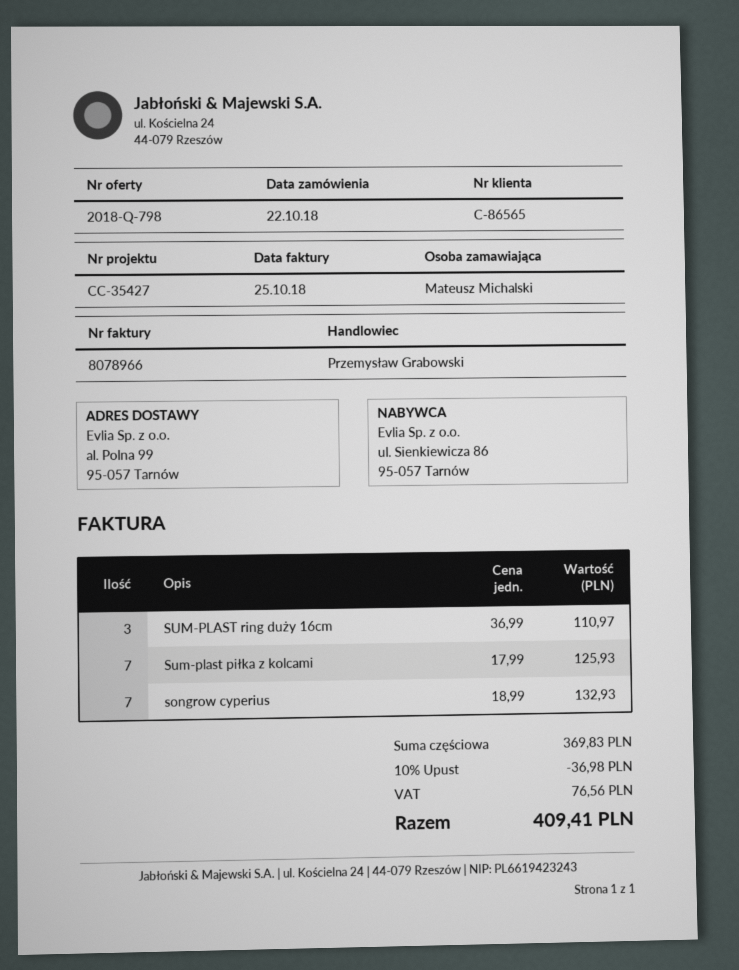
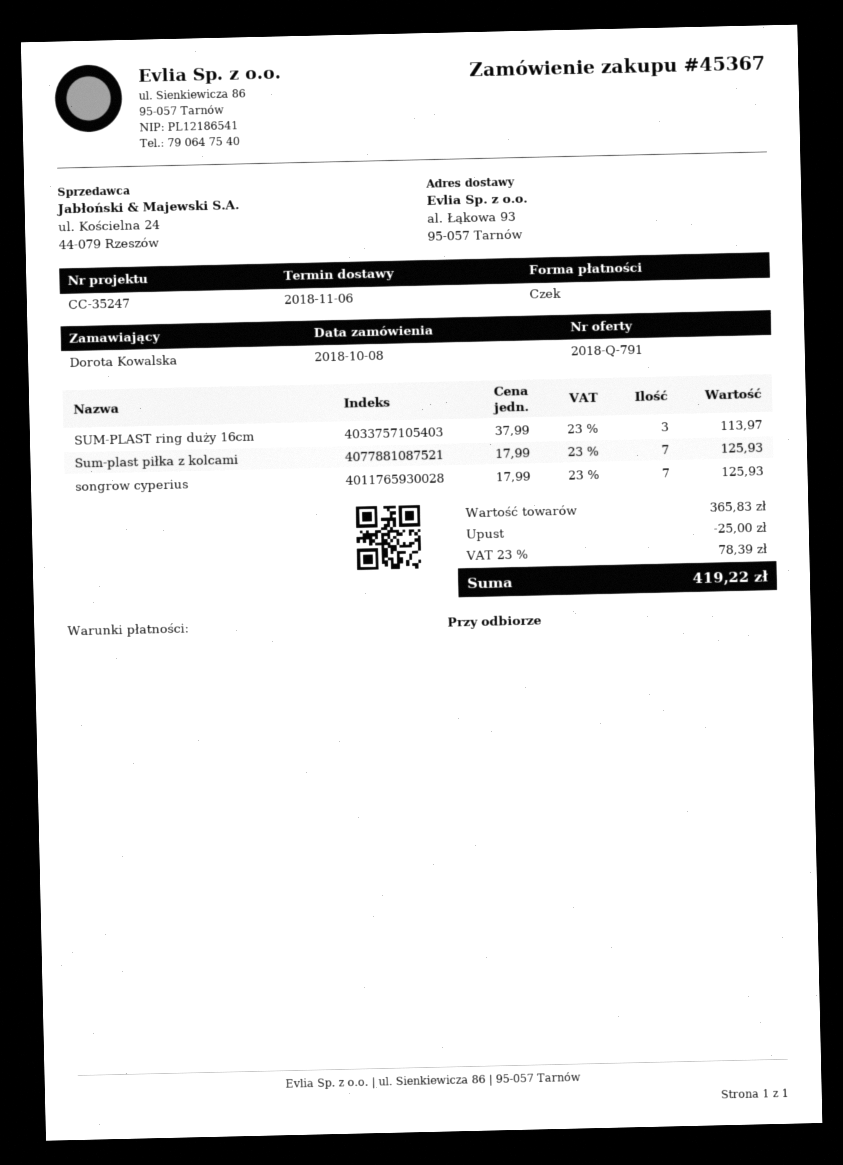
quote number: 2018-Q-798 -> 2018-Q-791
order date: 2018-10-22 -> 2018-10-08
reference: CC-35427 -> CC-35247
ordered by: Mateusz Michalski -> Dorota Kowalska
ship to: al. Polna 99, 95-057 Tarnów -> al. Łąkowa 93, 95-057 Tarnów
SUM-PLAST ring duży 16cm: 3 x 36.99 = 110.97 -> 3 x 37.99 = 113.97
songrow cyperius: 7 x 18.99 = 132.93 -> 7 x 17.99 = 125.93
subtotal: 369.83 -> 365.83
discount: 36.98 -> 25.00
tax: 76.56 -> 78.39
total: 409.41 -> 419.22

